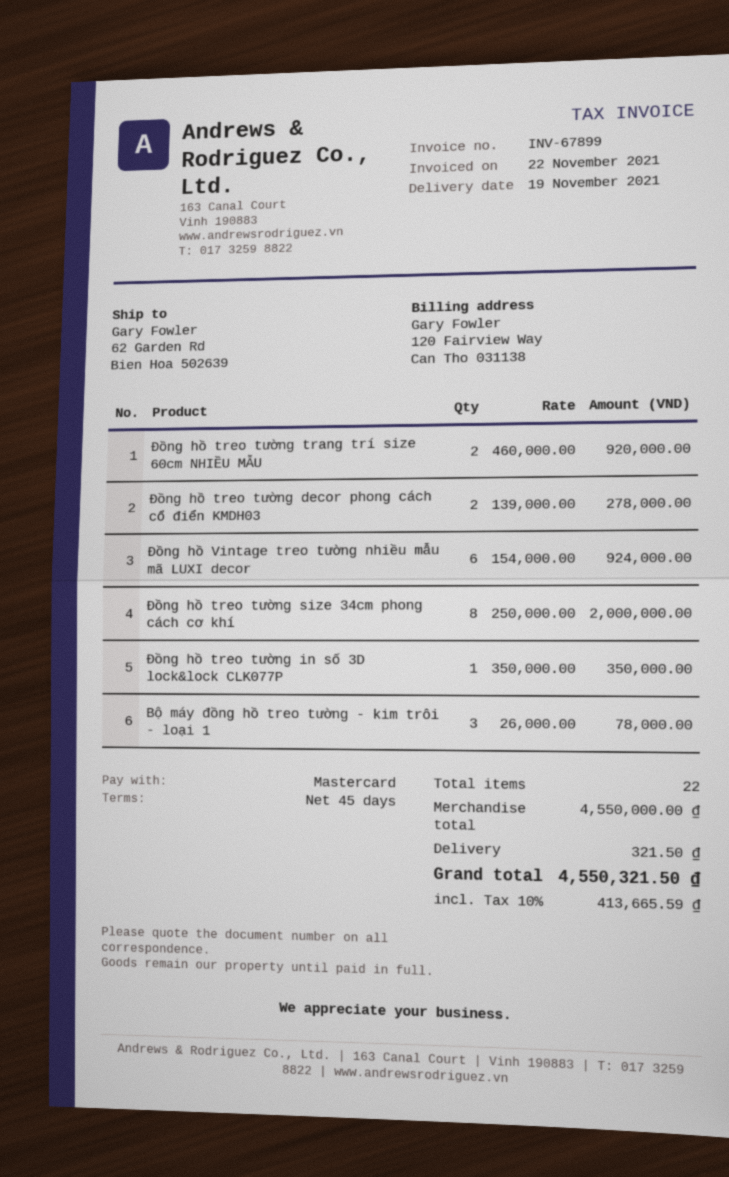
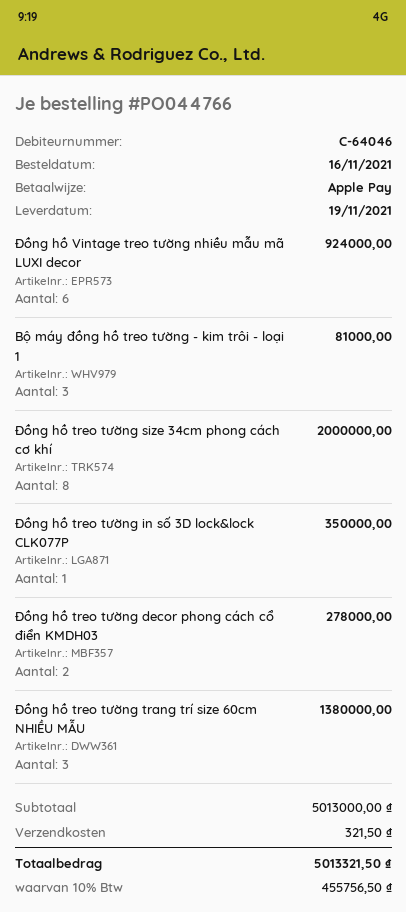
payment method: Mastercard -> Apple Pay
Đồng hồ treo tường trang trí size 60cm NHIỀU MẪU: 2 for 920000.00 -> 3 for 1380000.00
Bộ máy đồng hồ treo tường - kim trôi - loại 1: 3 for 78000.00 -> 3 for 81000.00
subtotal: 4550000.00 -> 5013000.00
tax: 10% = 413665.59 -> 10% = 455756.50
total: 4550321.50 -> 5013321.50

